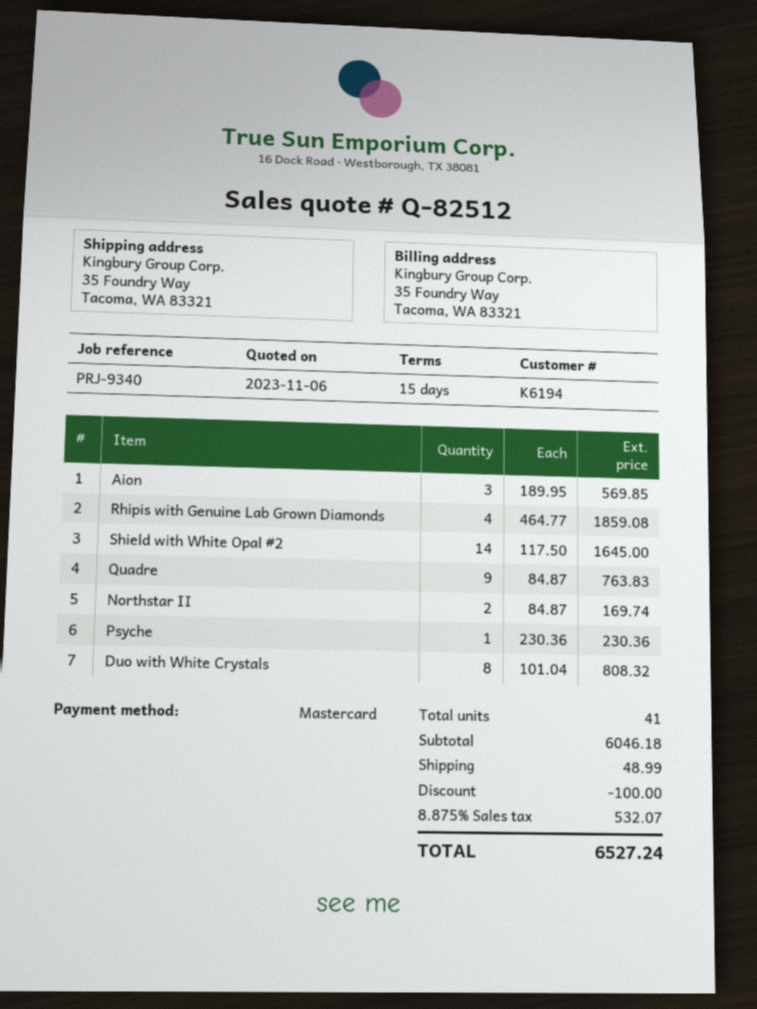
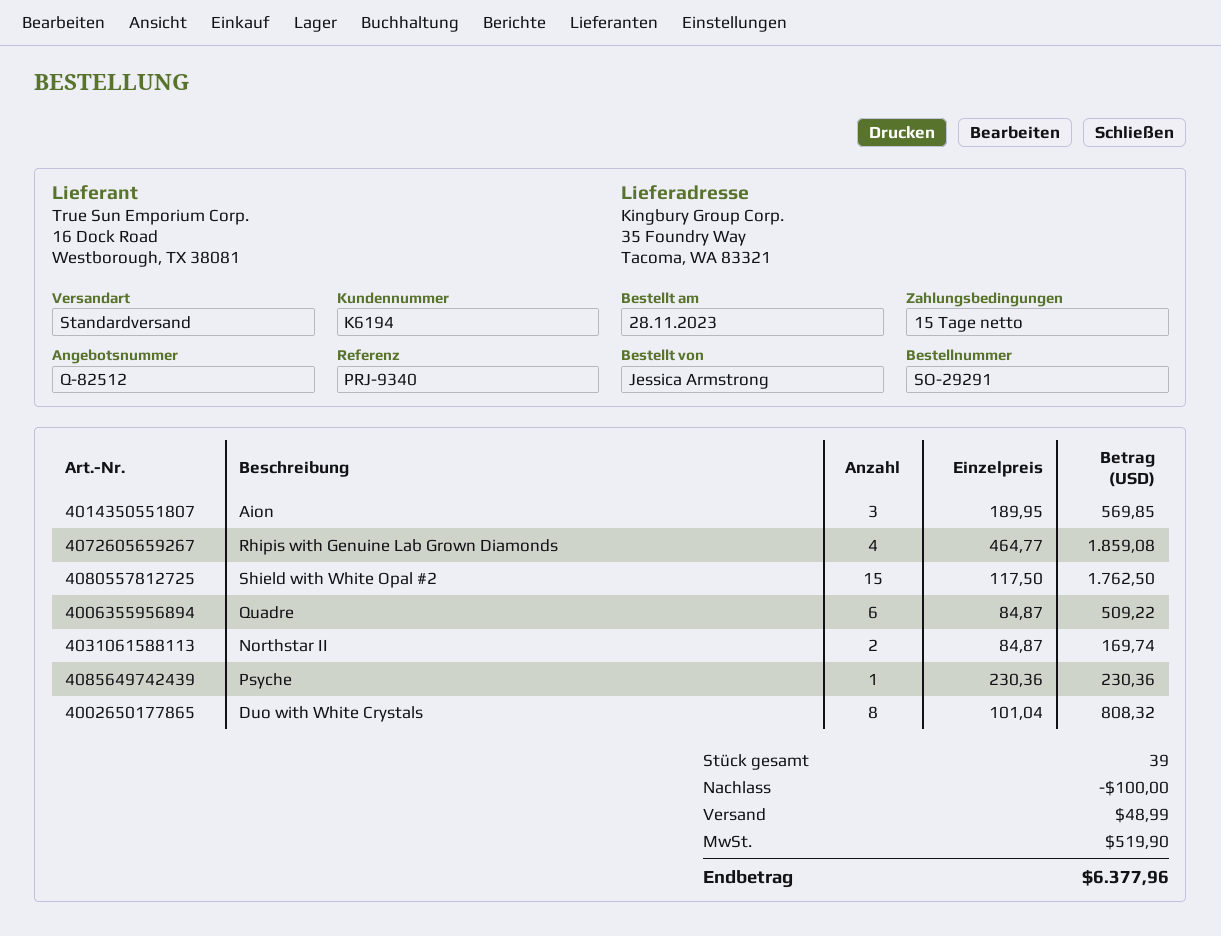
Shield with White Opal #2: 14 x 117.50 = 1645.00 -> 15 x 117.50 = 1762.50
Quadre: 9 x 84.87 = 763.83 -> 6 x 84.87 = 509.22
total quantity: 41 -> 39
tax: 532.07 -> 519.90
total: 6527.24 -> 6377.96

